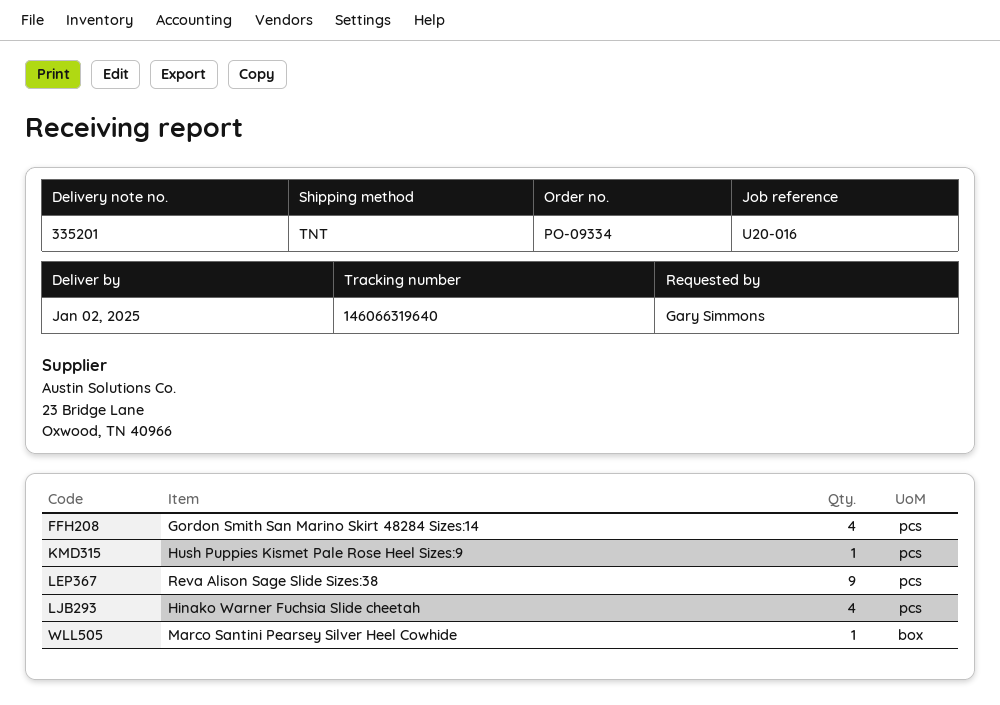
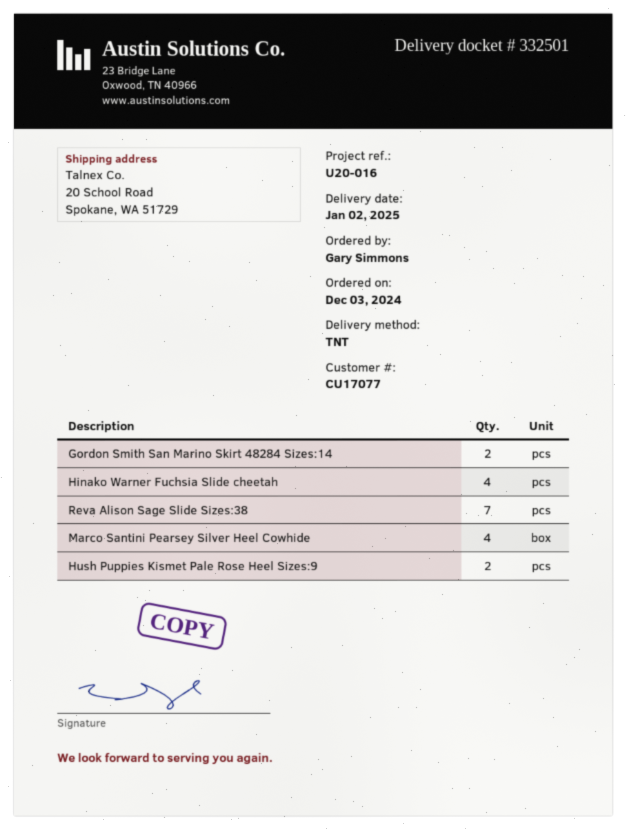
delivery note number: 335201 -> 332501
Gordon Smith San Marino Skirt 48284 Sizes:14: 4 -> 2
Hush Puppies Kismet Pale Rose Heel Sizes:9: 1 -> 2
Reva Alison Sage Slide Sizes:38: 9 -> 7
Marco Santini Pearsey Silver Heel Cowhide: 1 -> 4

